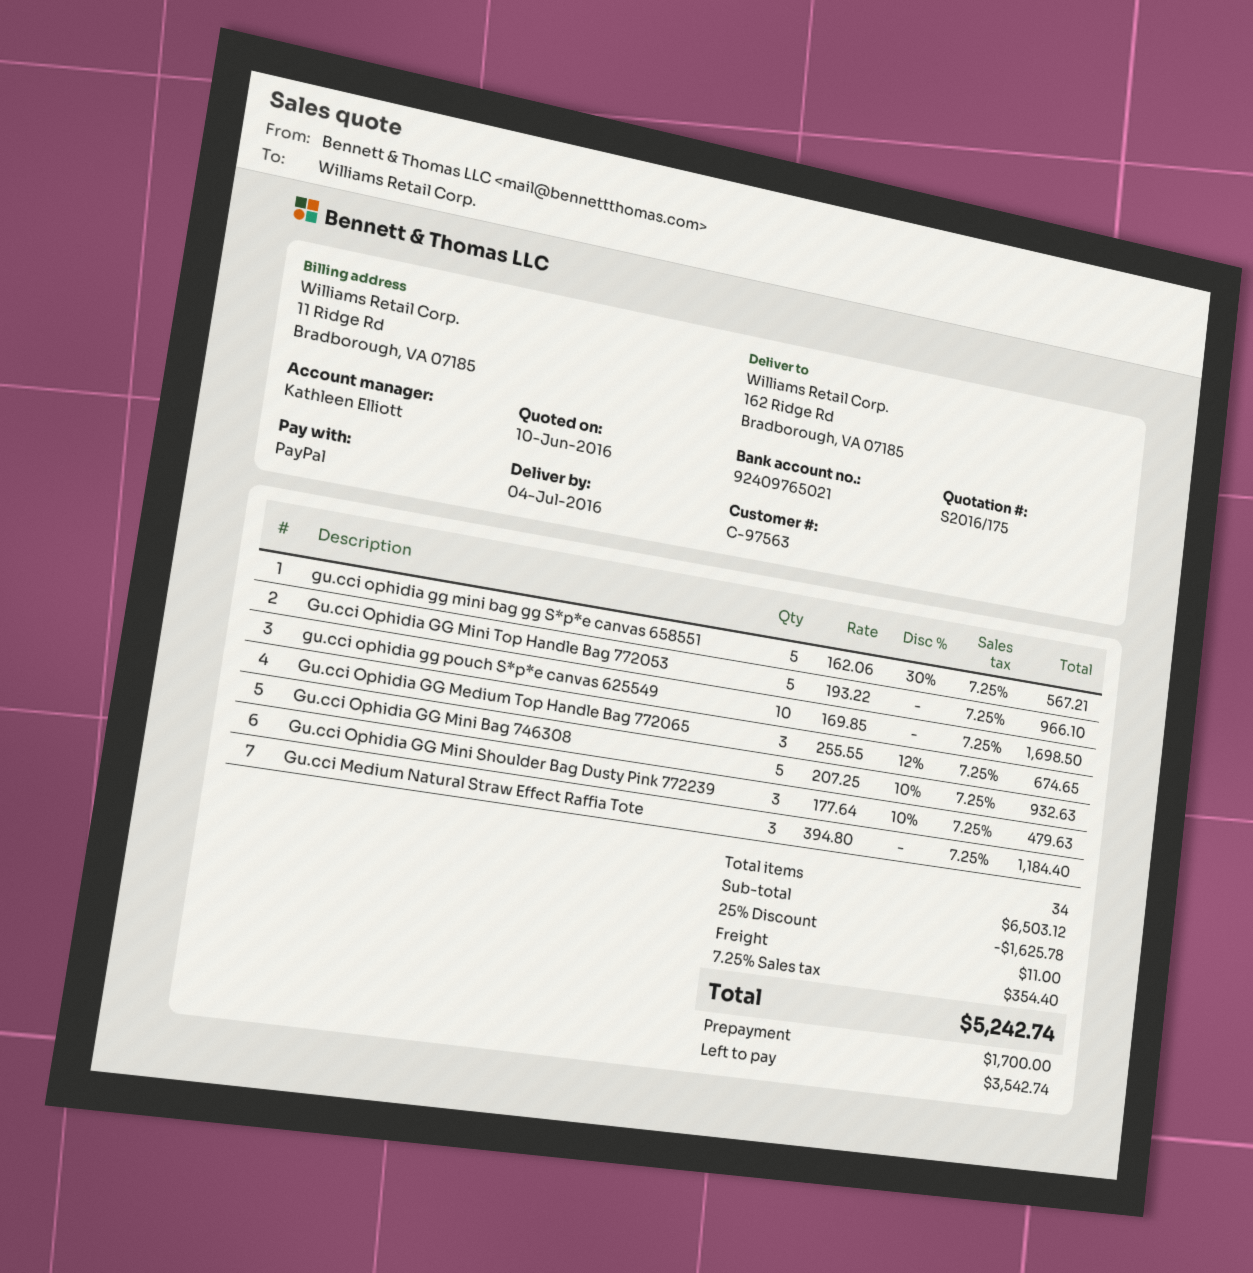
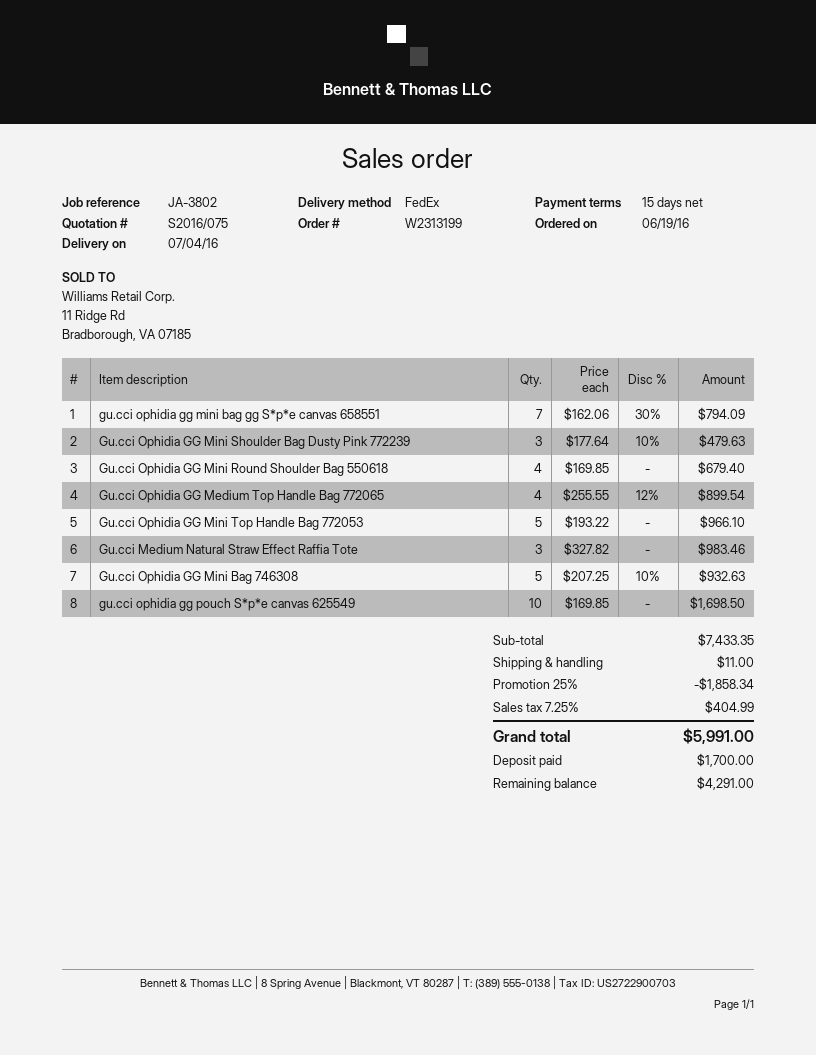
quote number: S2016/175 -> S2016/075
gu.cci ophidia gg mini bag gg S*p*e canvas 658551: 5 x 162.06 - 30% = 567.21 -> 7 x 162.06 - 30% = 794.09
Gu.cci Ophidia GG Medium Top Handle Bag 772065: 3 x 255.55 - 12% = 674.65 -> 4 x 255.55 - 12% = 899.54
Gu.cci Medium Natural Straw Effect Raffia Tote: 3 x 394.80 = 1184.40 -> 3 x 327.82 = 983.46
Gu.cci Ophidia GG Mini Round Shoulder Bag 550618: none -> 4 x 169.85 = 679.40
subtotal: 6503.12 -> 7433.35
discount: 25% = 1625.78 -> 25% = 1858.34
tax: 7.25% = 354.40 -> 7.25% = 404.99
total: 5242.74 -> 5991.00
balance: 3542.74 -> 4291.00

